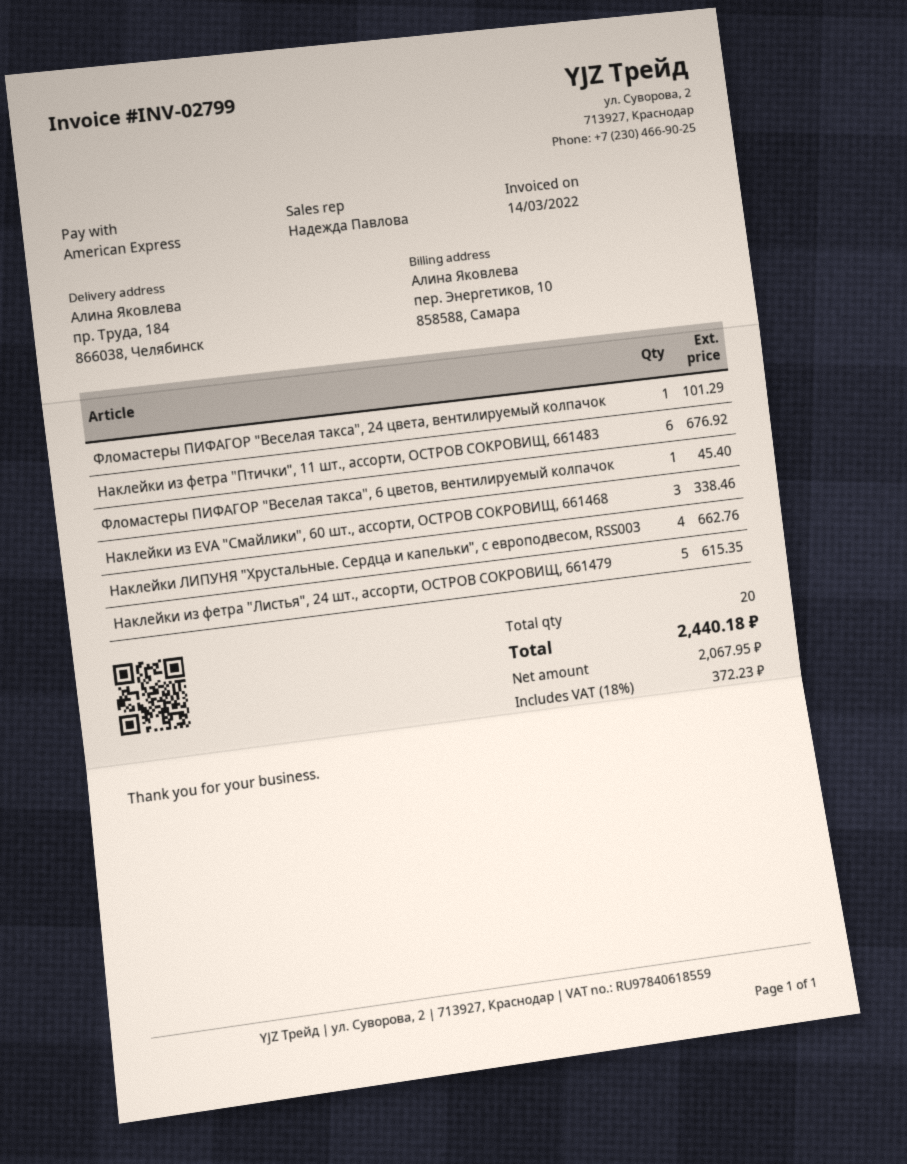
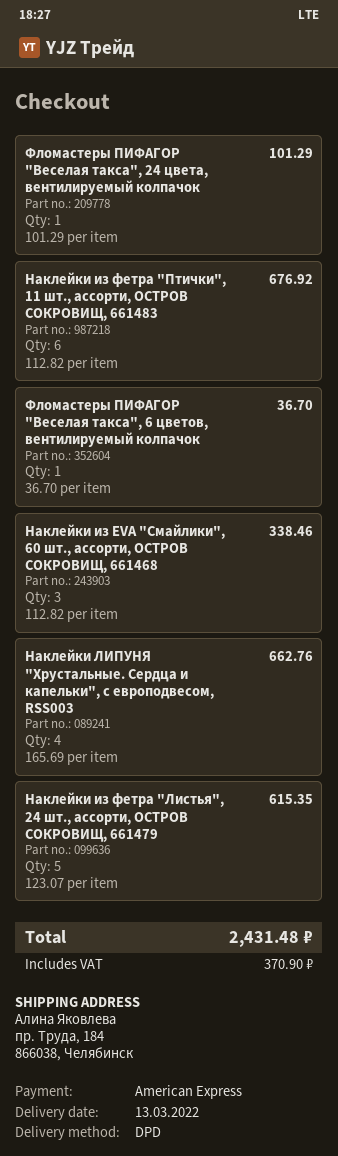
Фломастеры ПИФАГОР "Веселая такса", 6 цветов, вентилируемый колпачок: 1 for 45.40 -> 1 for 36.70
tax: 372.23 -> 370.90
total: 2440.18 -> 2431.48

